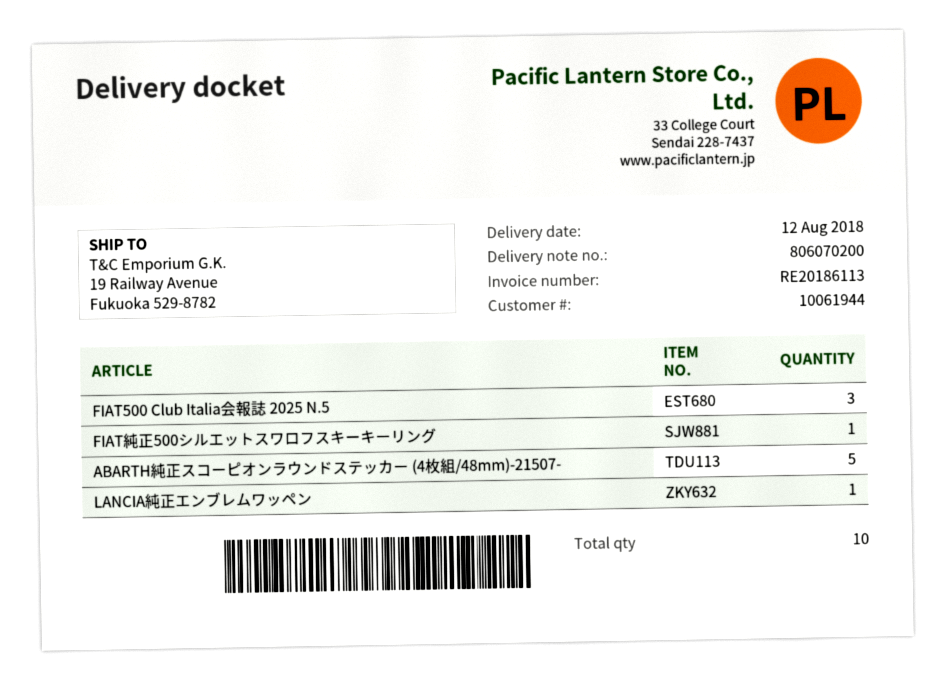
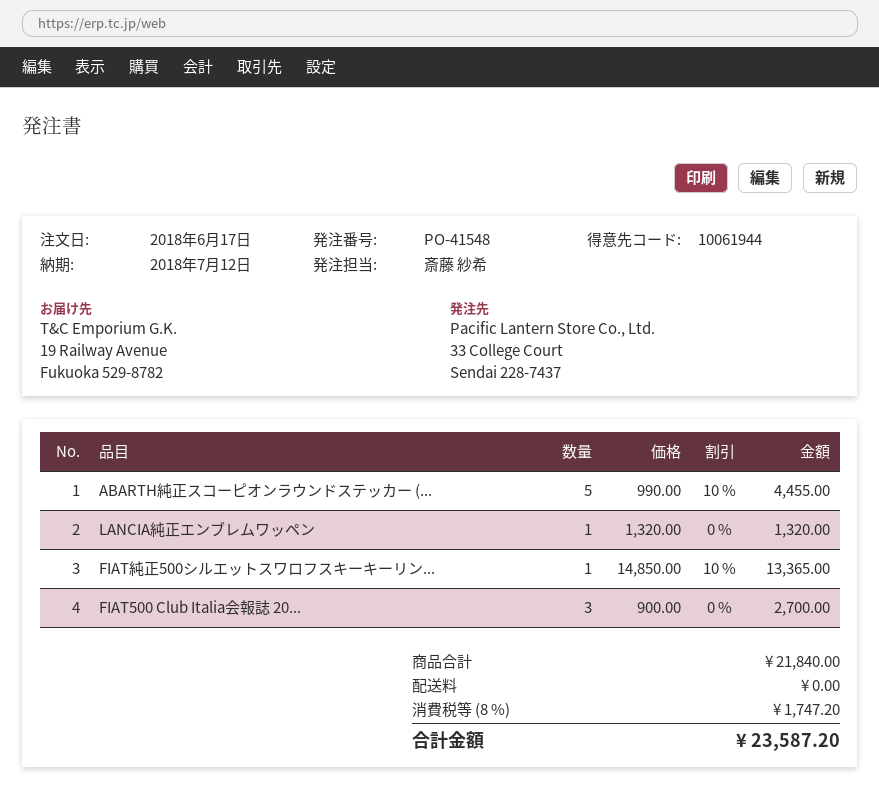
delivery date: 2018-08-12 -> 2018-07-12

